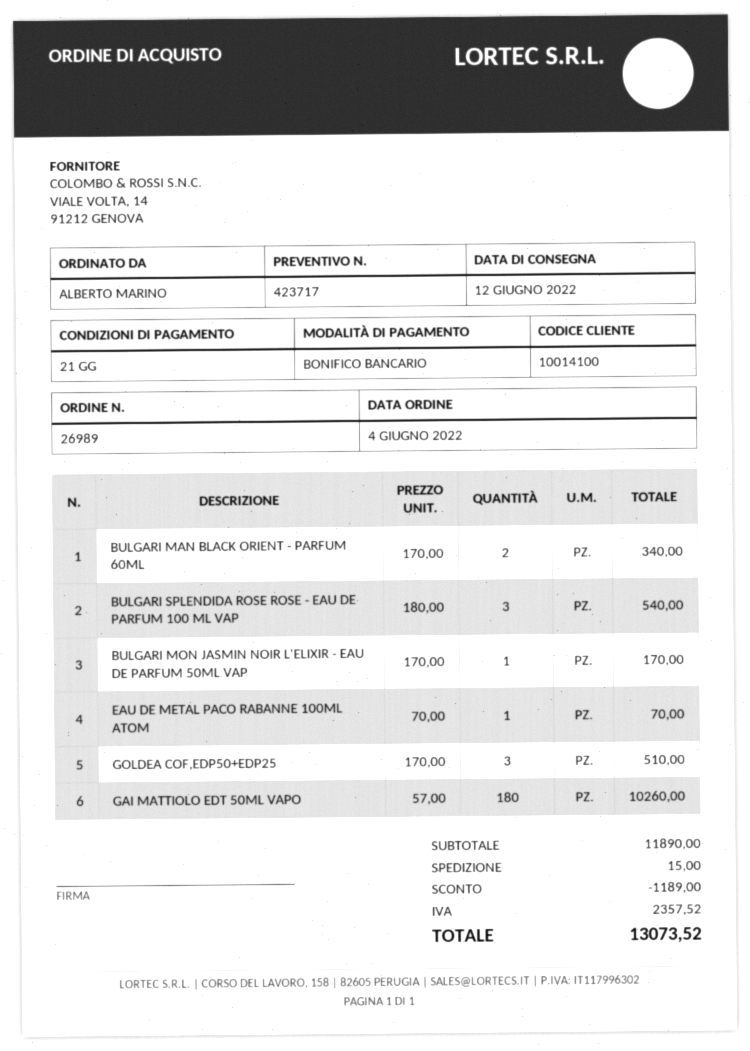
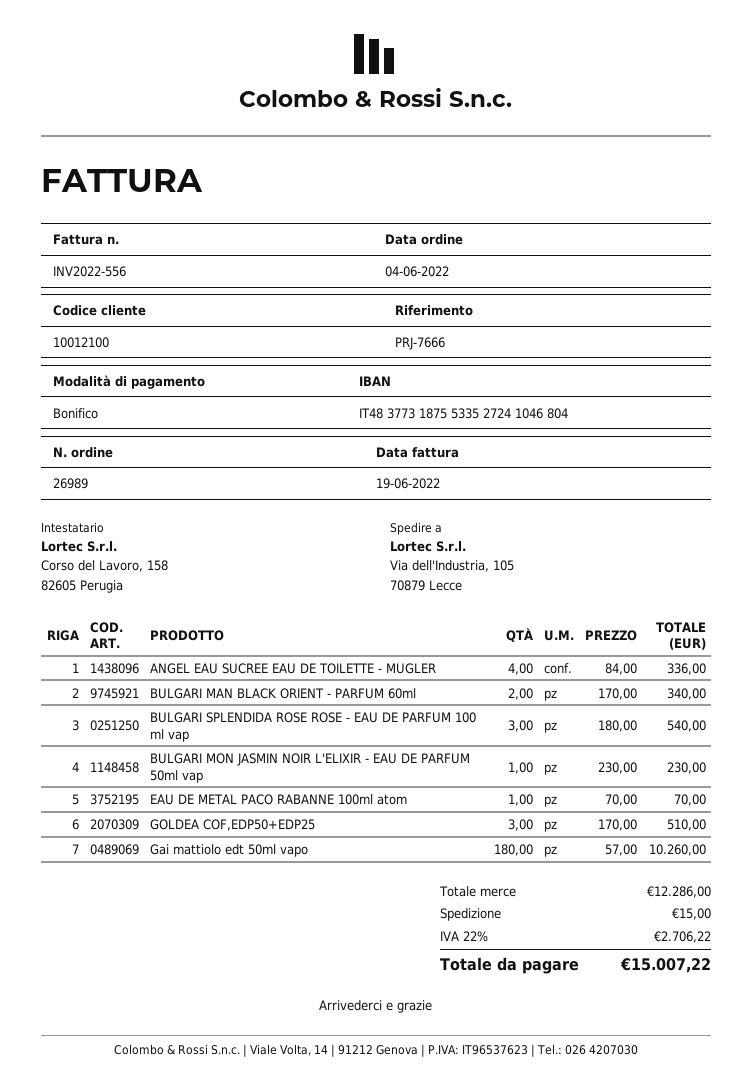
customer number: 10014100 -> 10012100
BULGARI MON JASMIN NOIR L'ELIXIR - EAU DE PARFUM 50ML VAP: 1 x 170.00 = 170.00 -> 1 x 230.00 = 230.00
ANGEL EAU SUCREE EAU DE TOILETTE - MUGLER: none -> 4 x 84.00 = 336.00
subtotal: 11890.00 -> 12286.00
discount: 1189.00 -> none
tax: 2357.52 -> 2706.22
total: 13073.52 -> 15007.22

